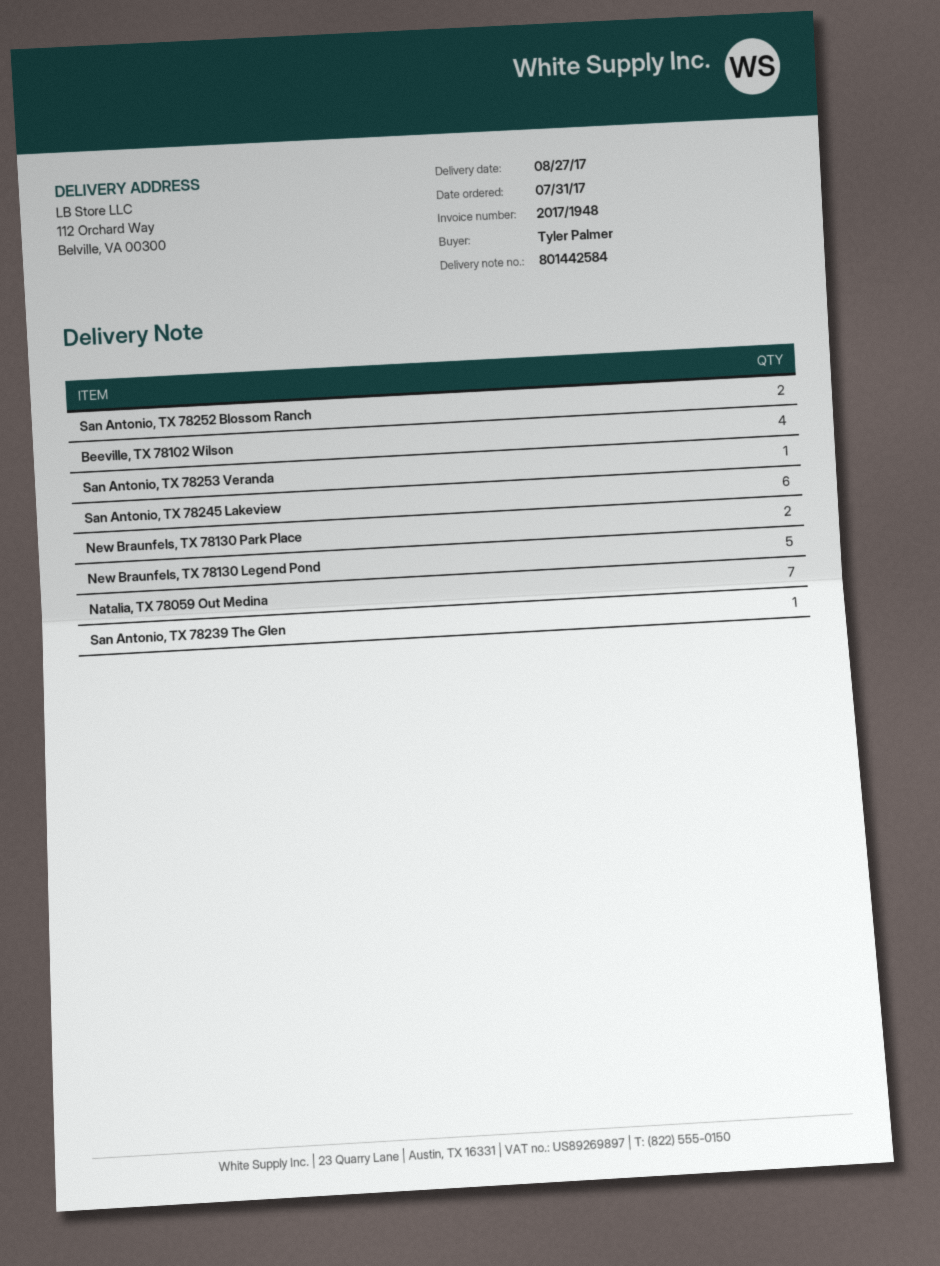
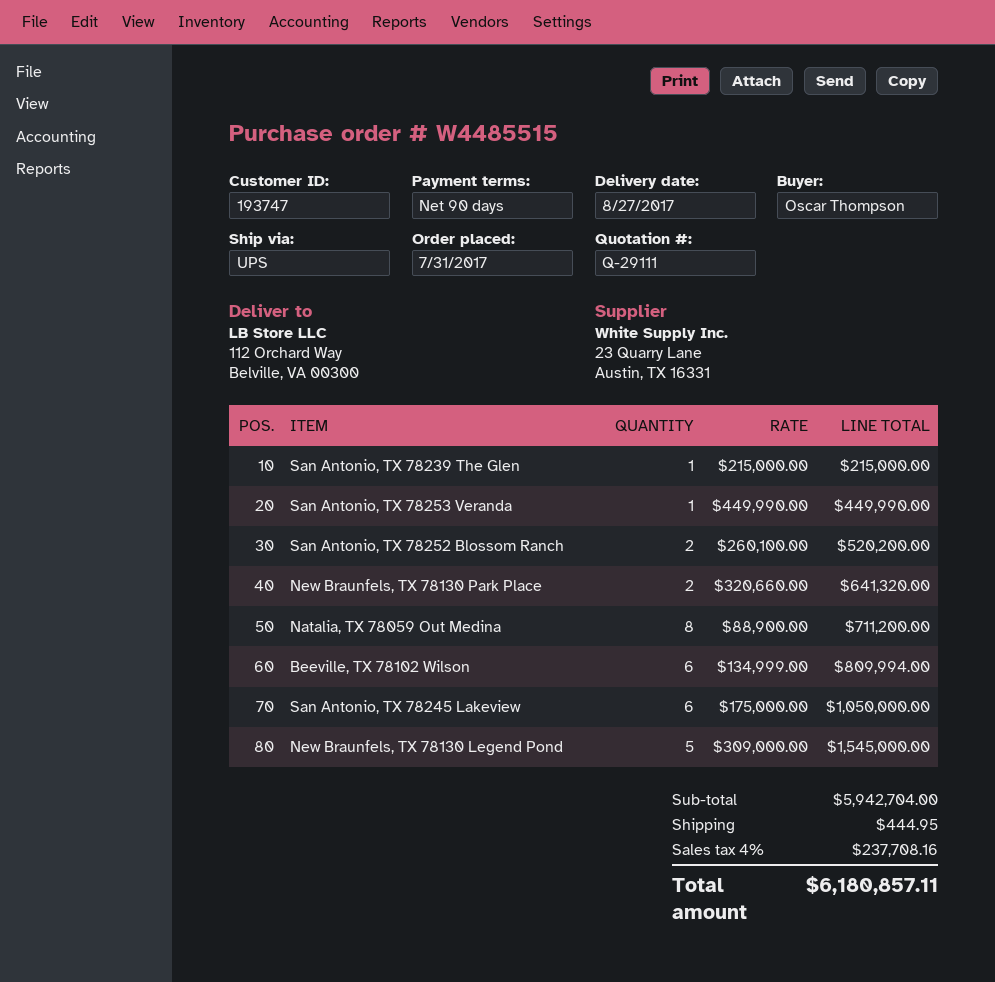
ordered by: Tyler Palmer -> Oscar Thompson
Beeville, TX 78102 Wilson: 4 -> 6
Natalia, TX 78059 Out Medina: 7 -> 8

